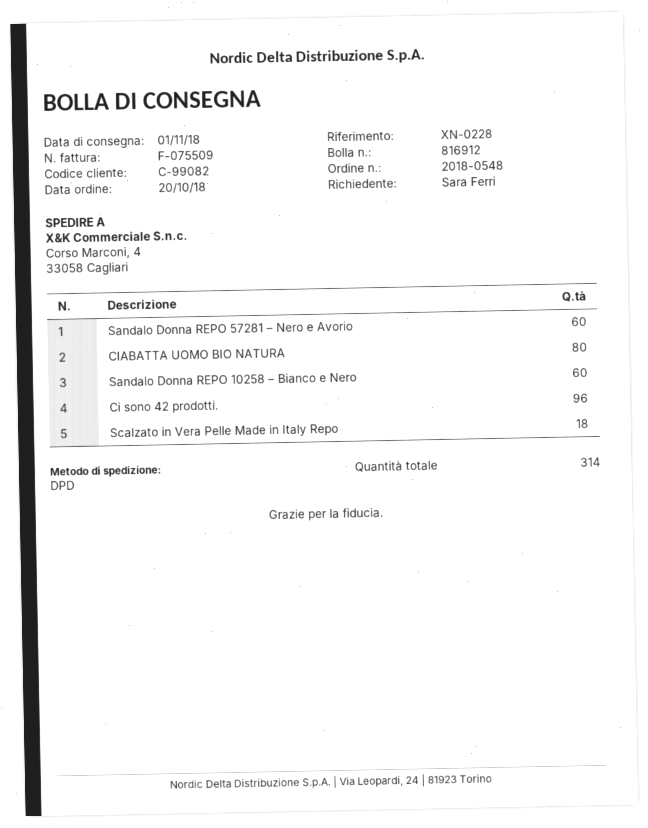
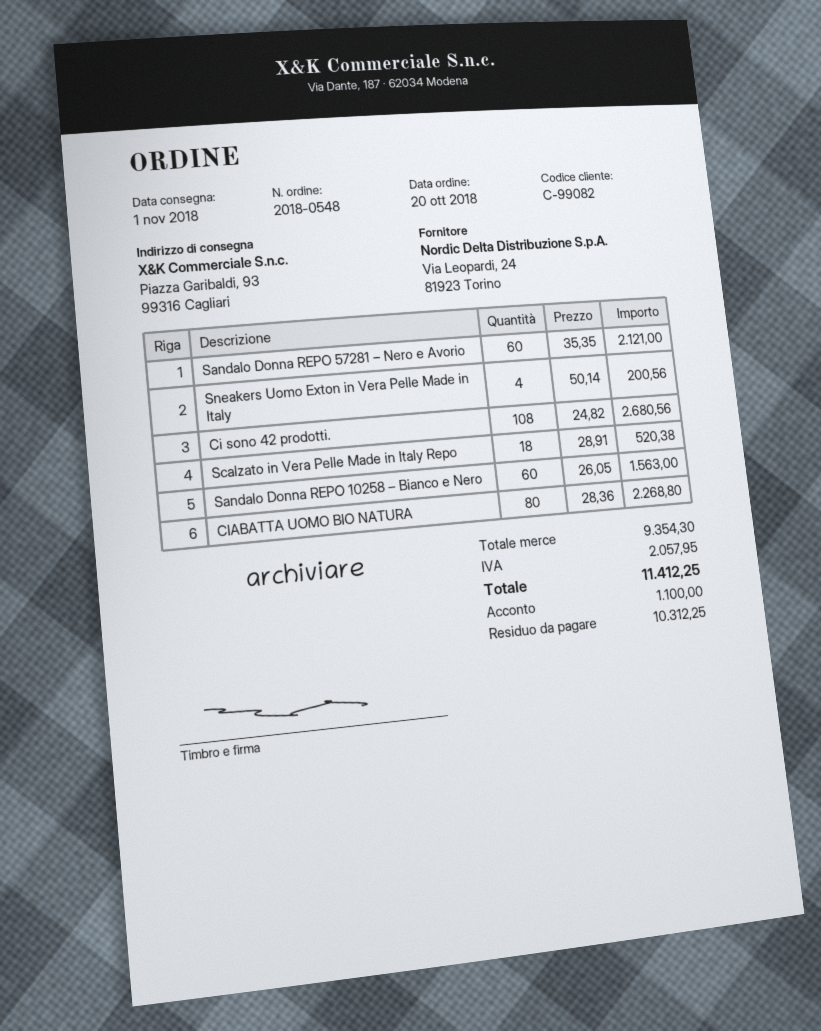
ship to: Corso Marconi, 4, 33058 Cagliari -> Piazza Garibaldi, 93, 99316 Cagliari
Ci sono 42 prodotti.: 96 -> 108
Sneakers Uomo Exton in Vera Pelle Made in Italy: none -> 4

